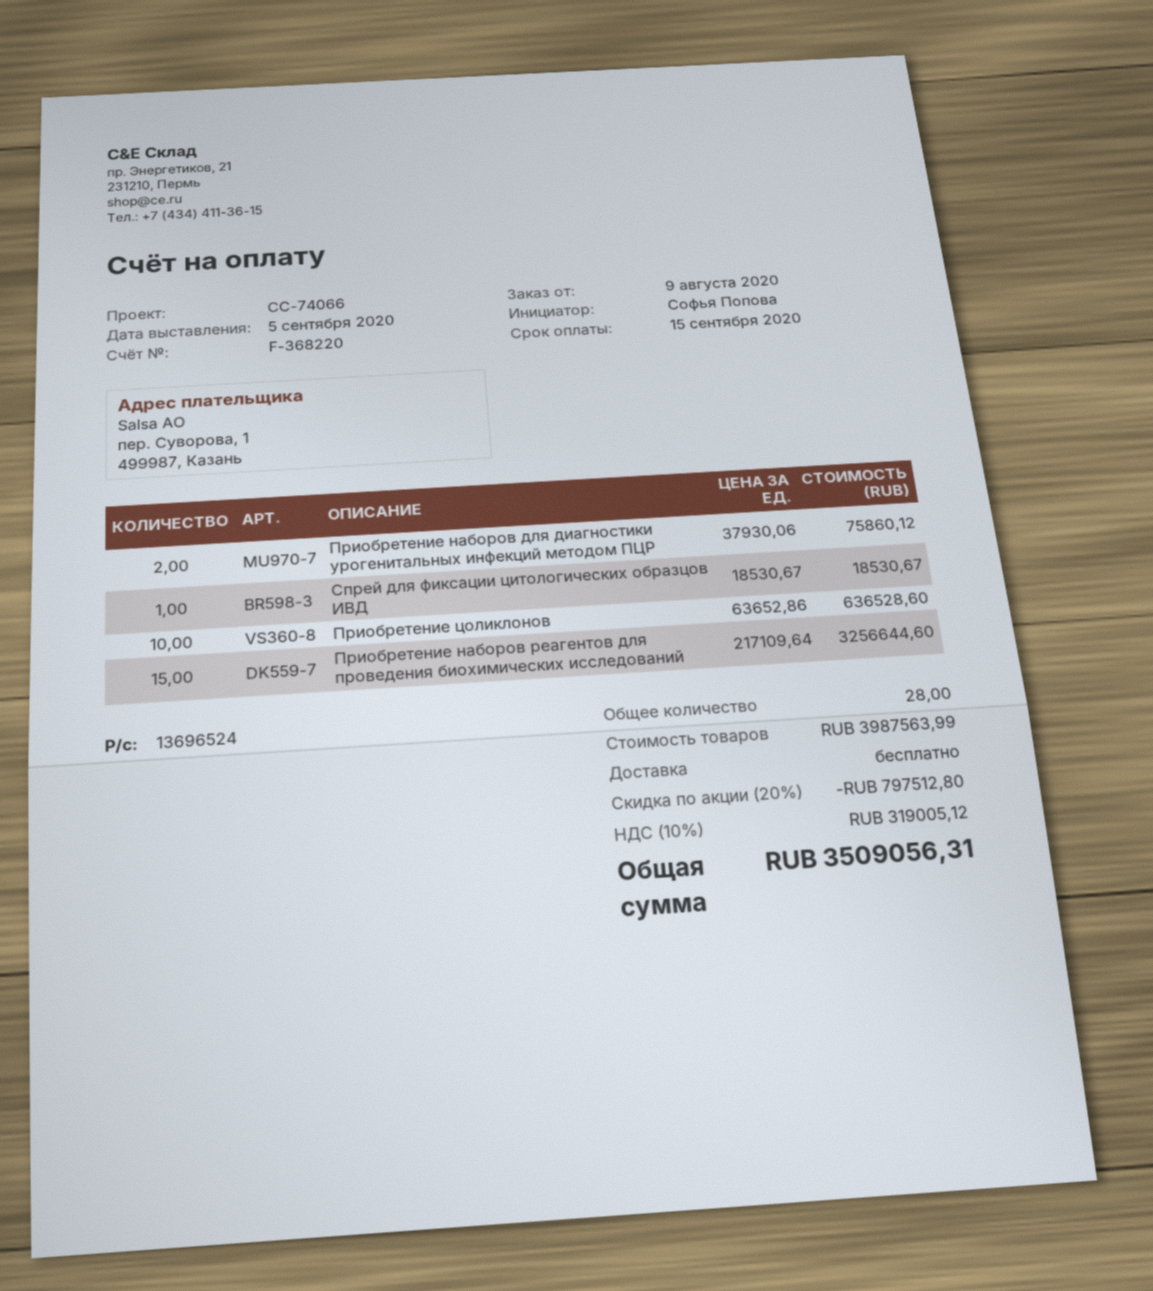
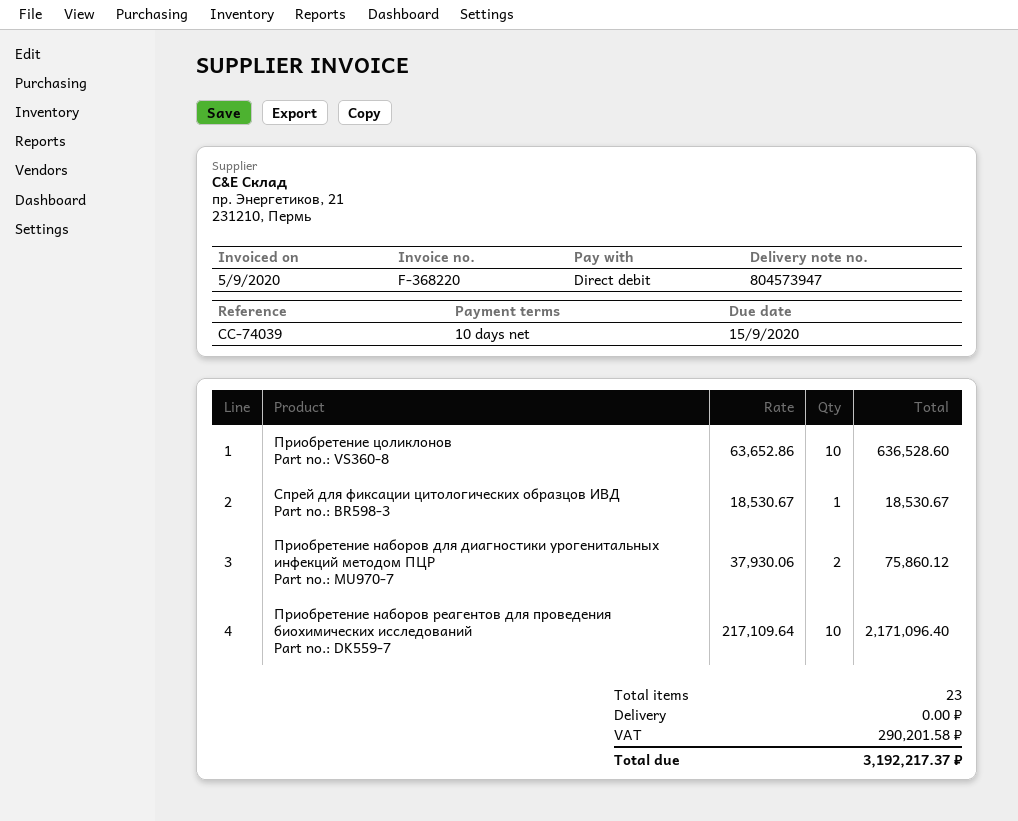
reference: CC-74066 -> CC-74039
Приобретение наборов реагентов для проведения биохимических исследований: 15 x 217109.64 = 3256644.60 -> 10 x 217109.64 = 2171096.40
total quantity: 28 -> 23
discount: 20% = 797512.80 -> none
tax: 319005.12 -> 290201.58
total: 3509056.31 -> 3192217.37

